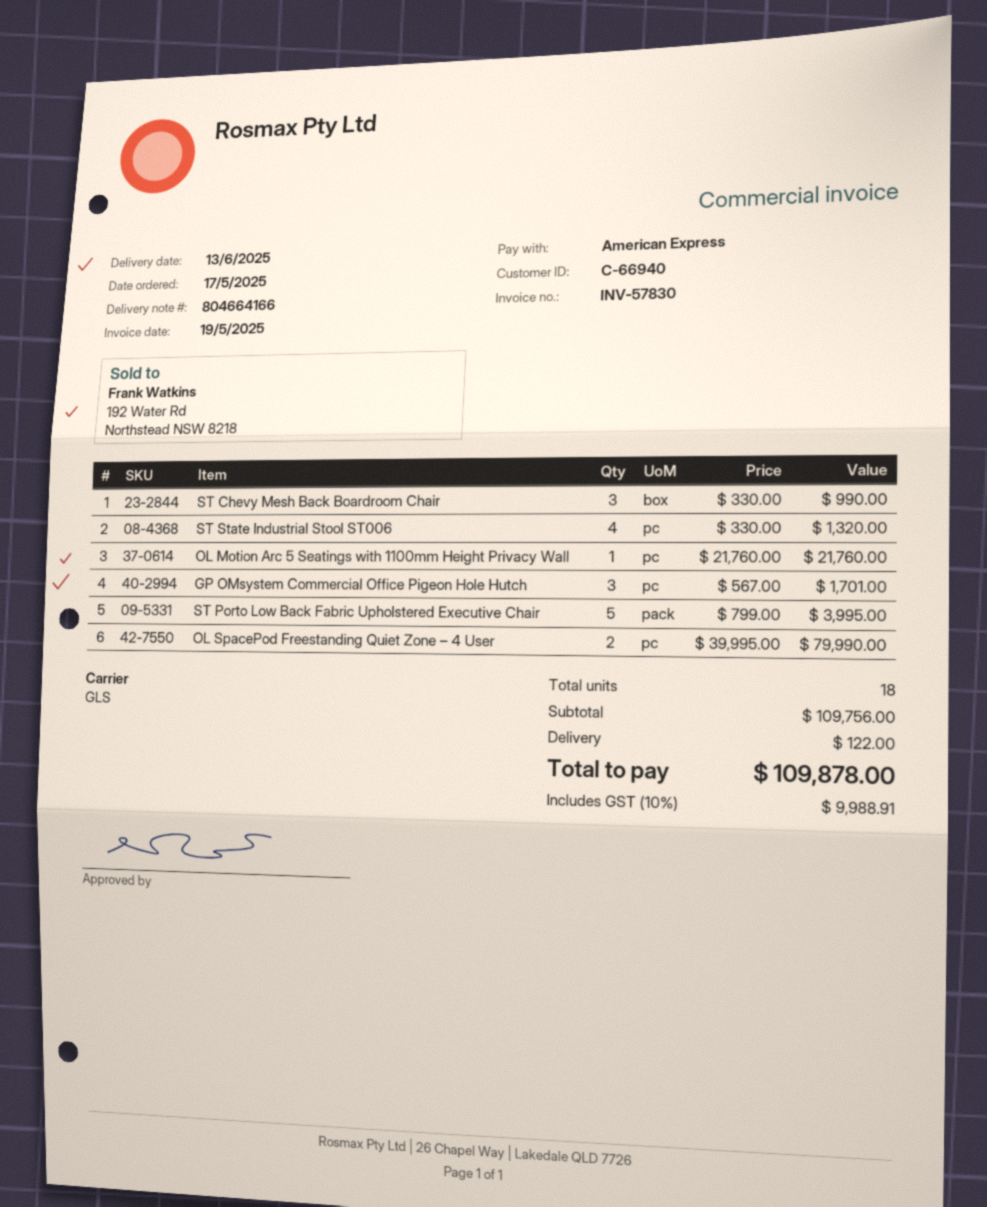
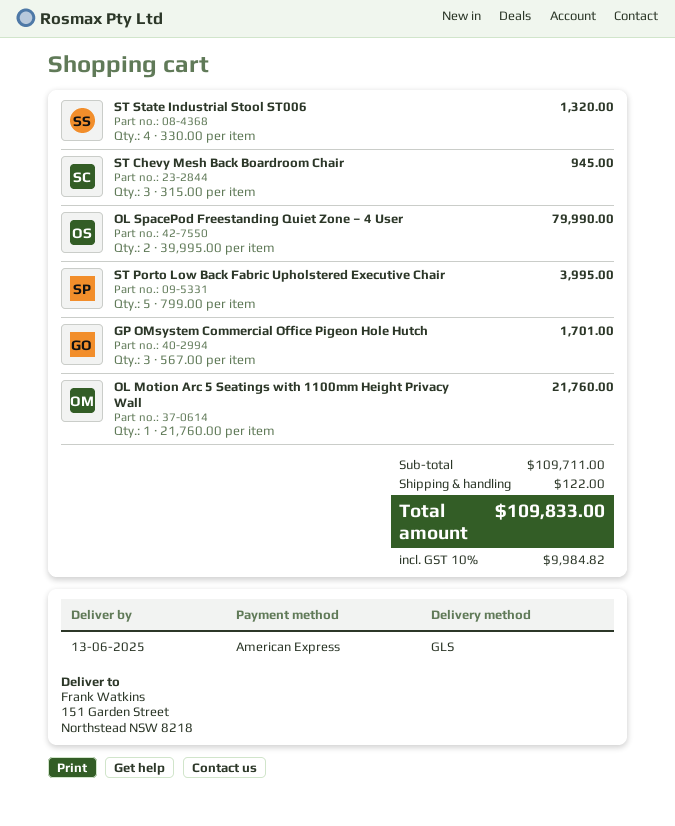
ST Chevy Mesh Back Boardroom Chair: 3 x 330.00 = 990.00 -> 3 x 315.00 = 945.00
subtotal: 109756.00 -> 109711.00
tax: 10% = 9988.91 -> 10% = 9984.82
total: 109878.00 -> 109833.00

